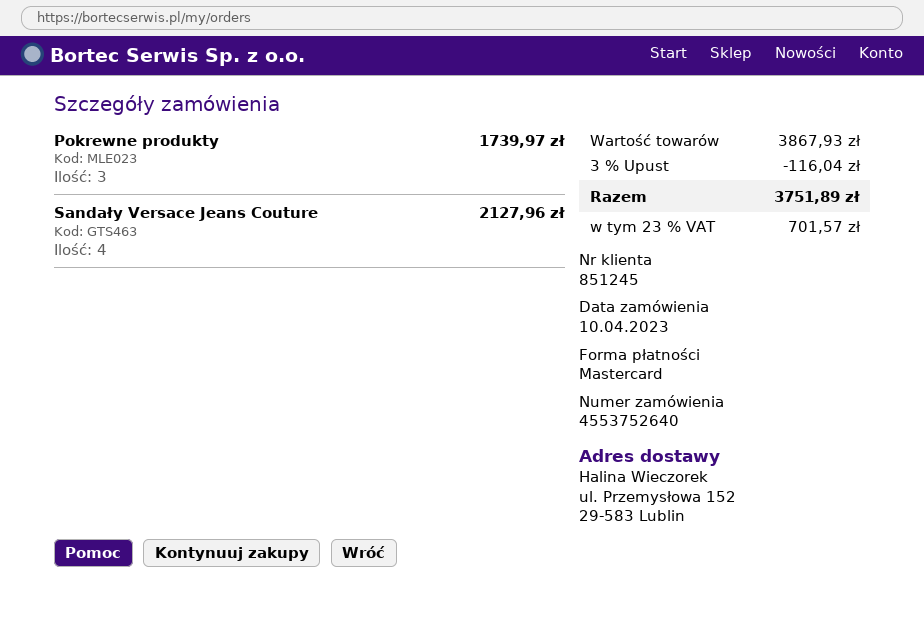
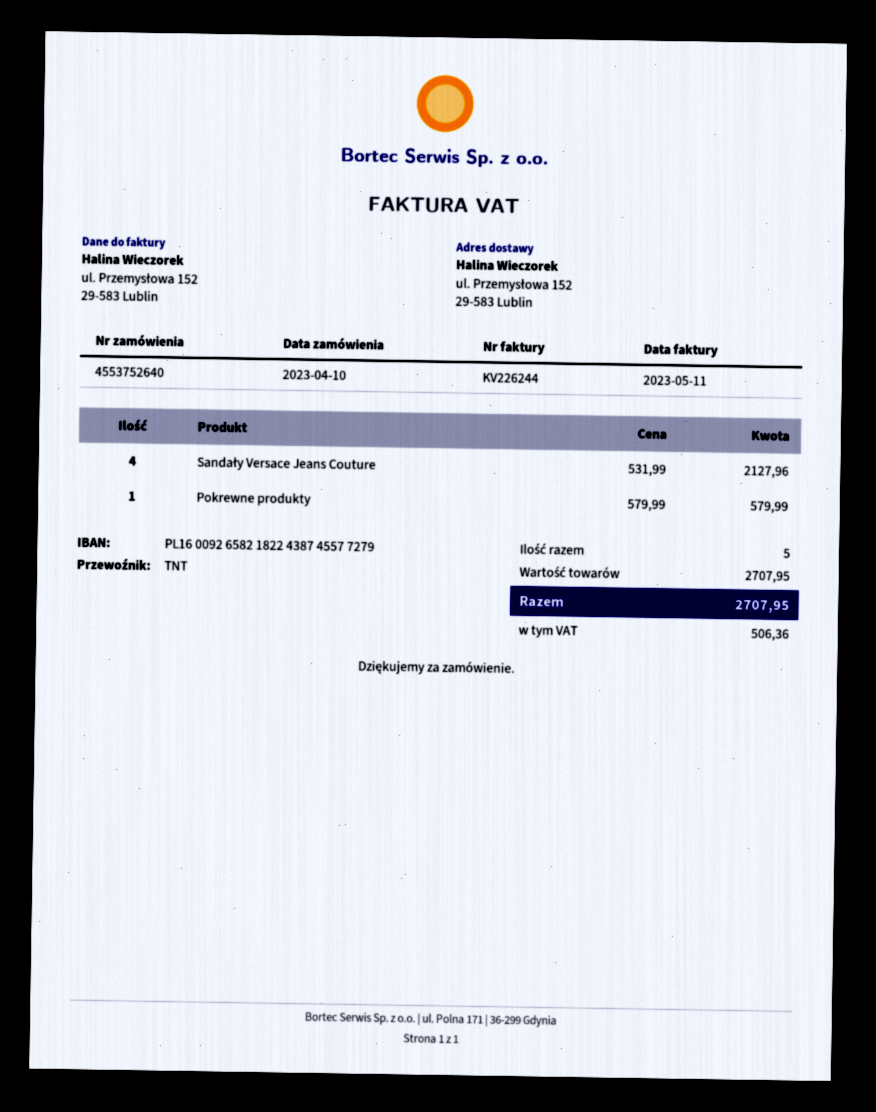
Pokrewne produkty: 3 for 1739.97 -> 1 for 579.99
subtotal: 3867.93 -> 2707.95
discount: 3% = 116.04 -> none
tax: 701.57 -> 506.36
total: 3751.89 -> 2707.95

